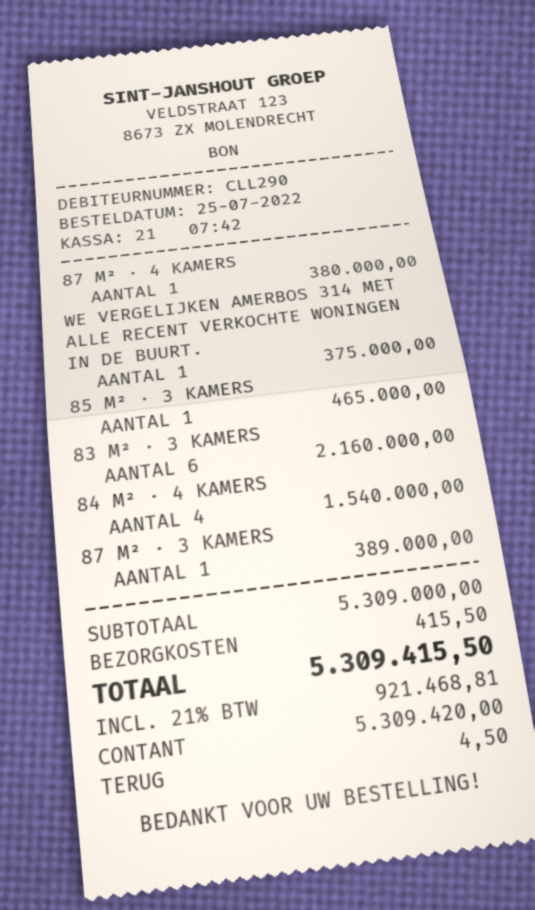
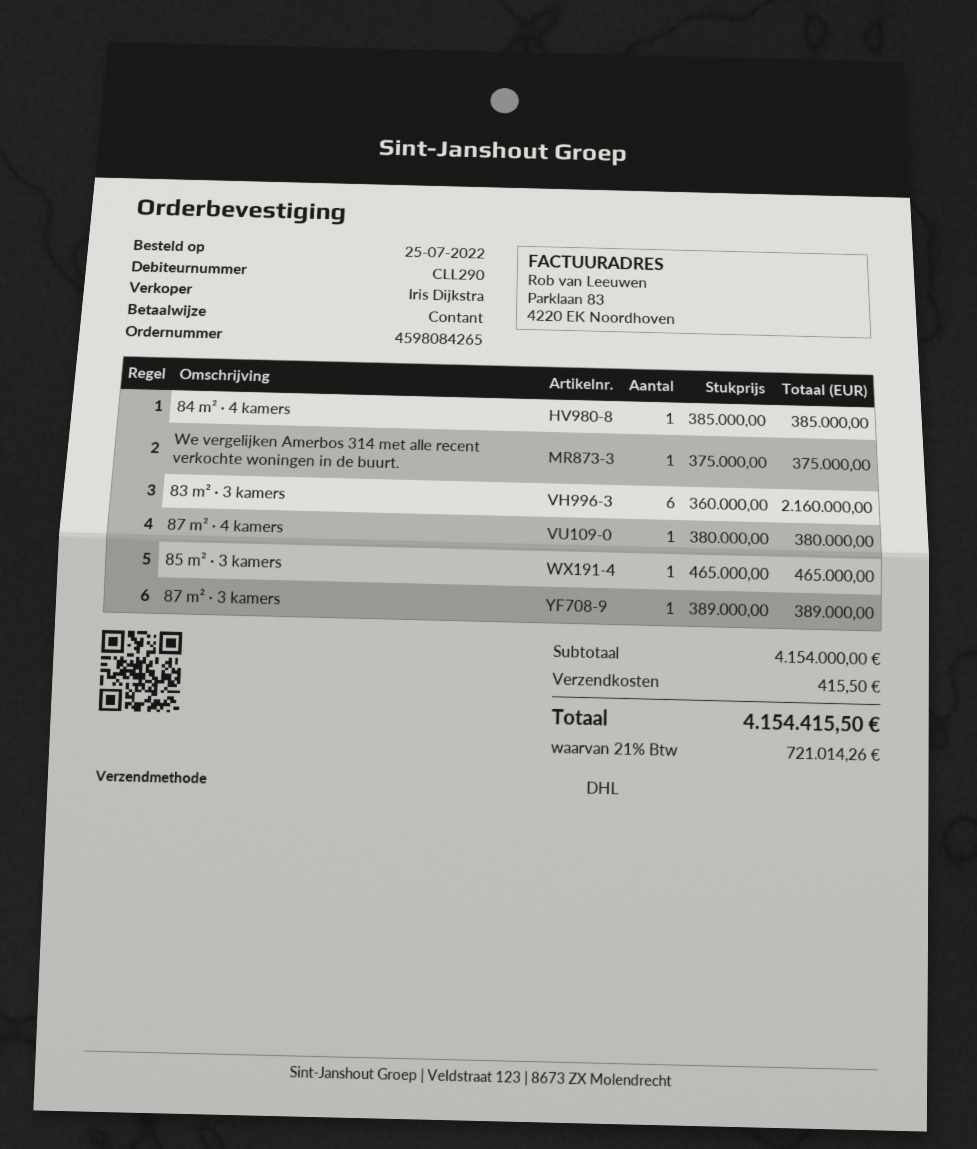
84 M² · 4 KAMERS: 4 for 1540000.00 -> 1 for 385000.00
subtotal: 5309000.00 -> 4154000.00
tax: 21% = 921468.81 -> 21% = 721014.26
total: 5309415.50 -> 4154415.50

